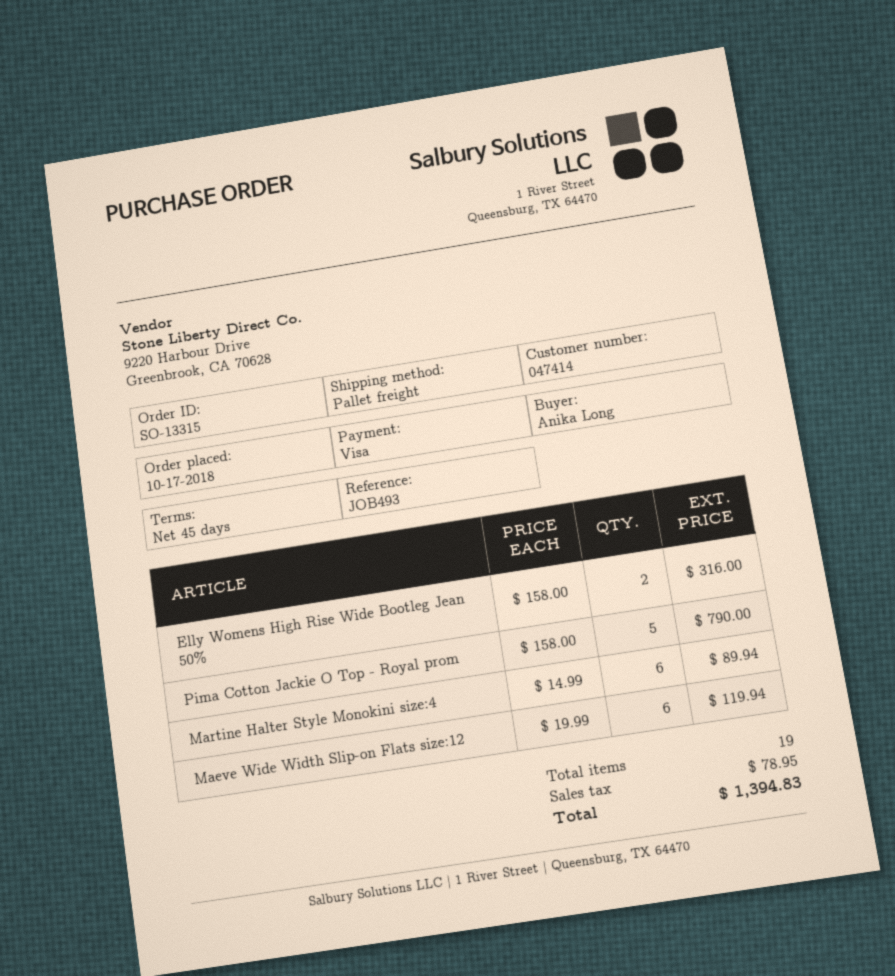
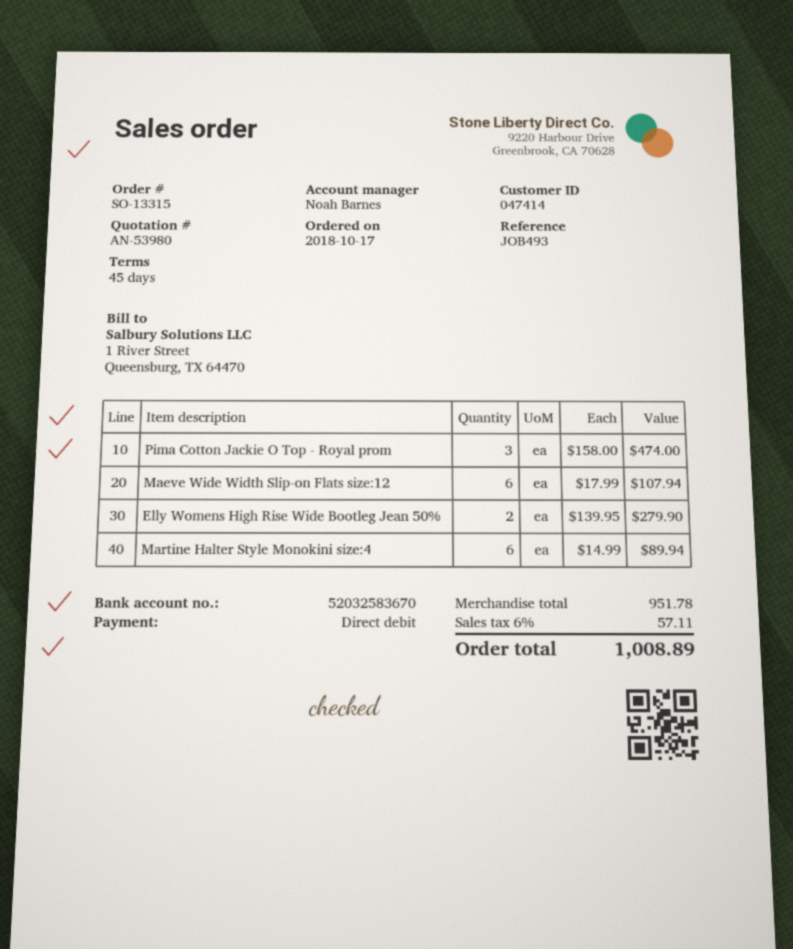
payment method: Visa -> direct debit
Elly Womens High Rise Wide Bootleg Jean 50%: 2 x 158.00 = 316.00 -> 2 x 139.95 = 279.90
Pima Cotton Jackie O Top - Royal prom: 5 x 158.00 = 790.00 -> 3 x 158.00 = 474.00
Maeve Wide Width Slip-on Flats size:12: 6 x 19.99 = 119.94 -> 6 x 17.99 = 107.94
tax: 78.95 -> 57.11
total: 1394.83 -> 1008.89

